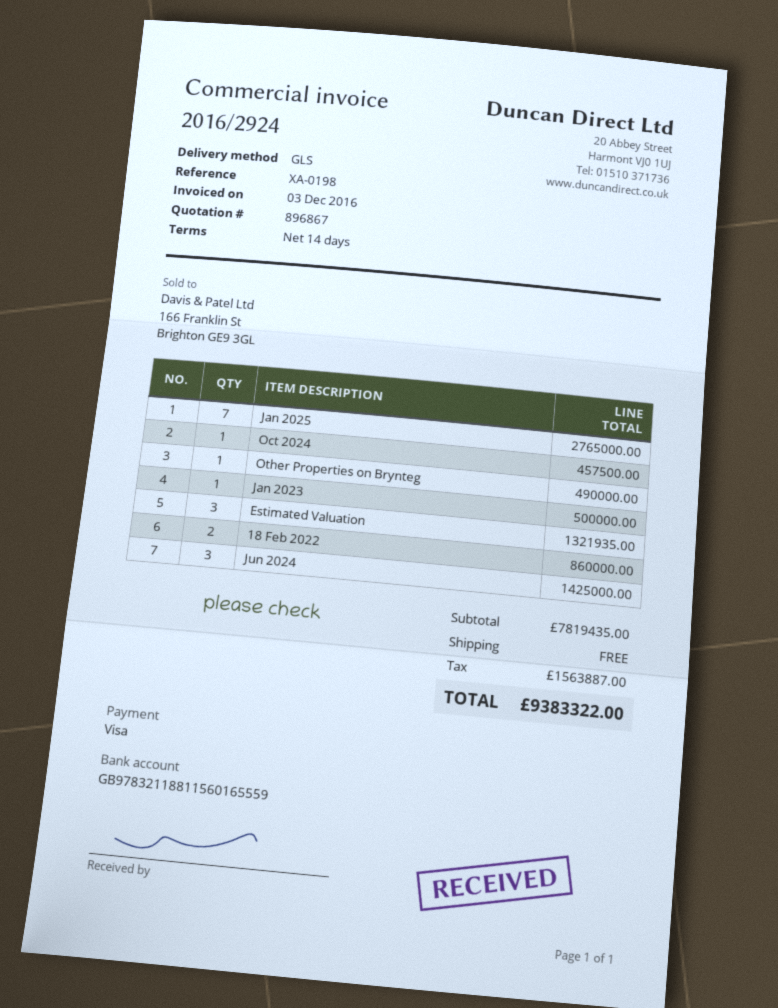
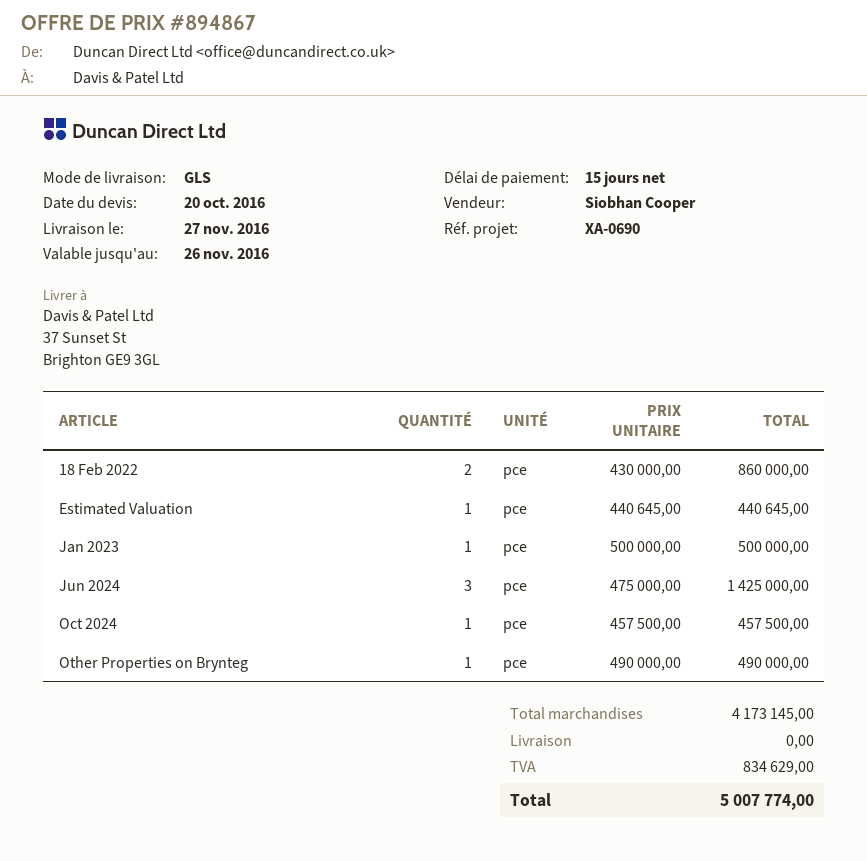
quote number: 896867 -> 894867
payment terms: 14 days -> 15 days
reference: XA-0198 -> XA-0690
Jan 2025: 7 for 2765000.00 -> none
Estimated Valuation: 3 for 1321935.00 -> 1 for 440645.00
subtotal: 7819435.00 -> 4173145.00
tax: 1563887.00 -> 834629.00
total: 9383322.00 -> 5007774.00

